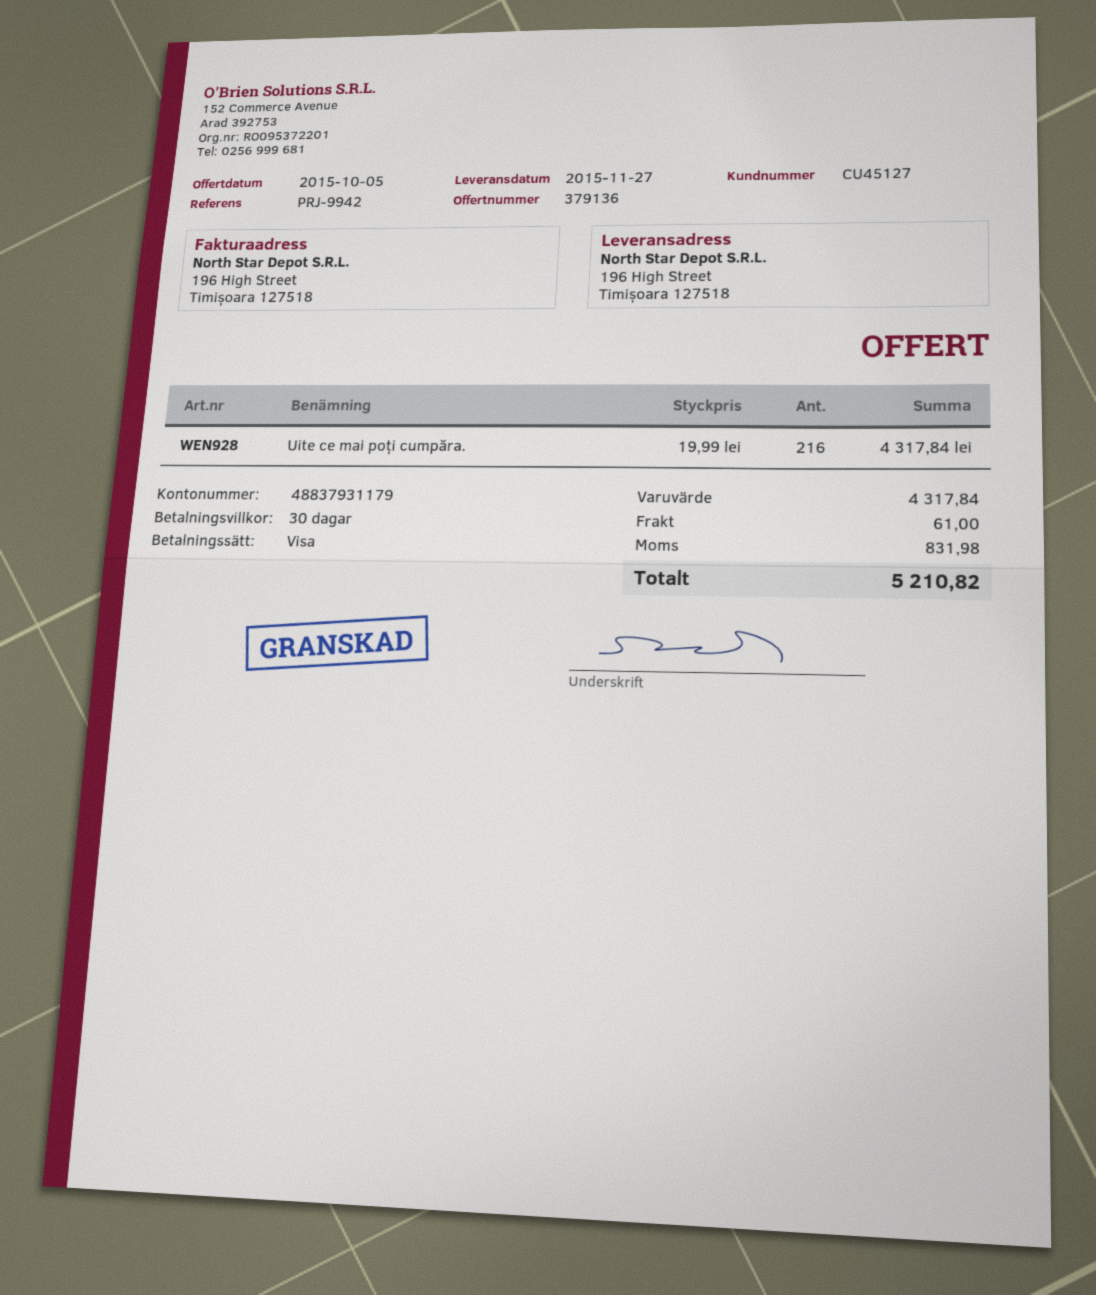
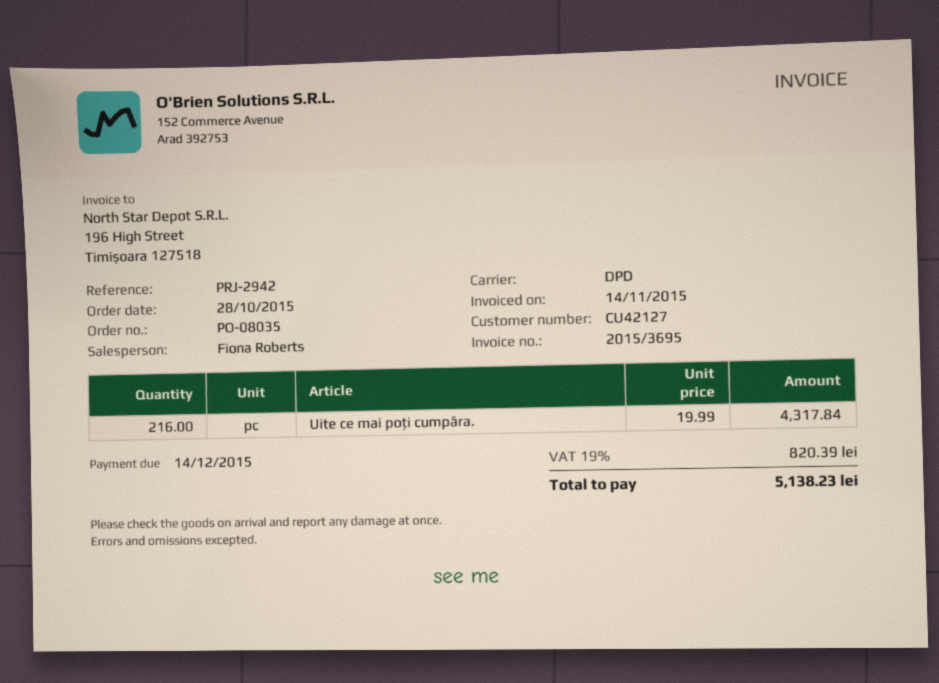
customer number: CU45127 -> CU42127
reference: PRJ-9942 -> PRJ-2942
shipping: 61.00 -> none
tax: 831.98 -> 820.39
total: 5210.82 -> 5138.23

